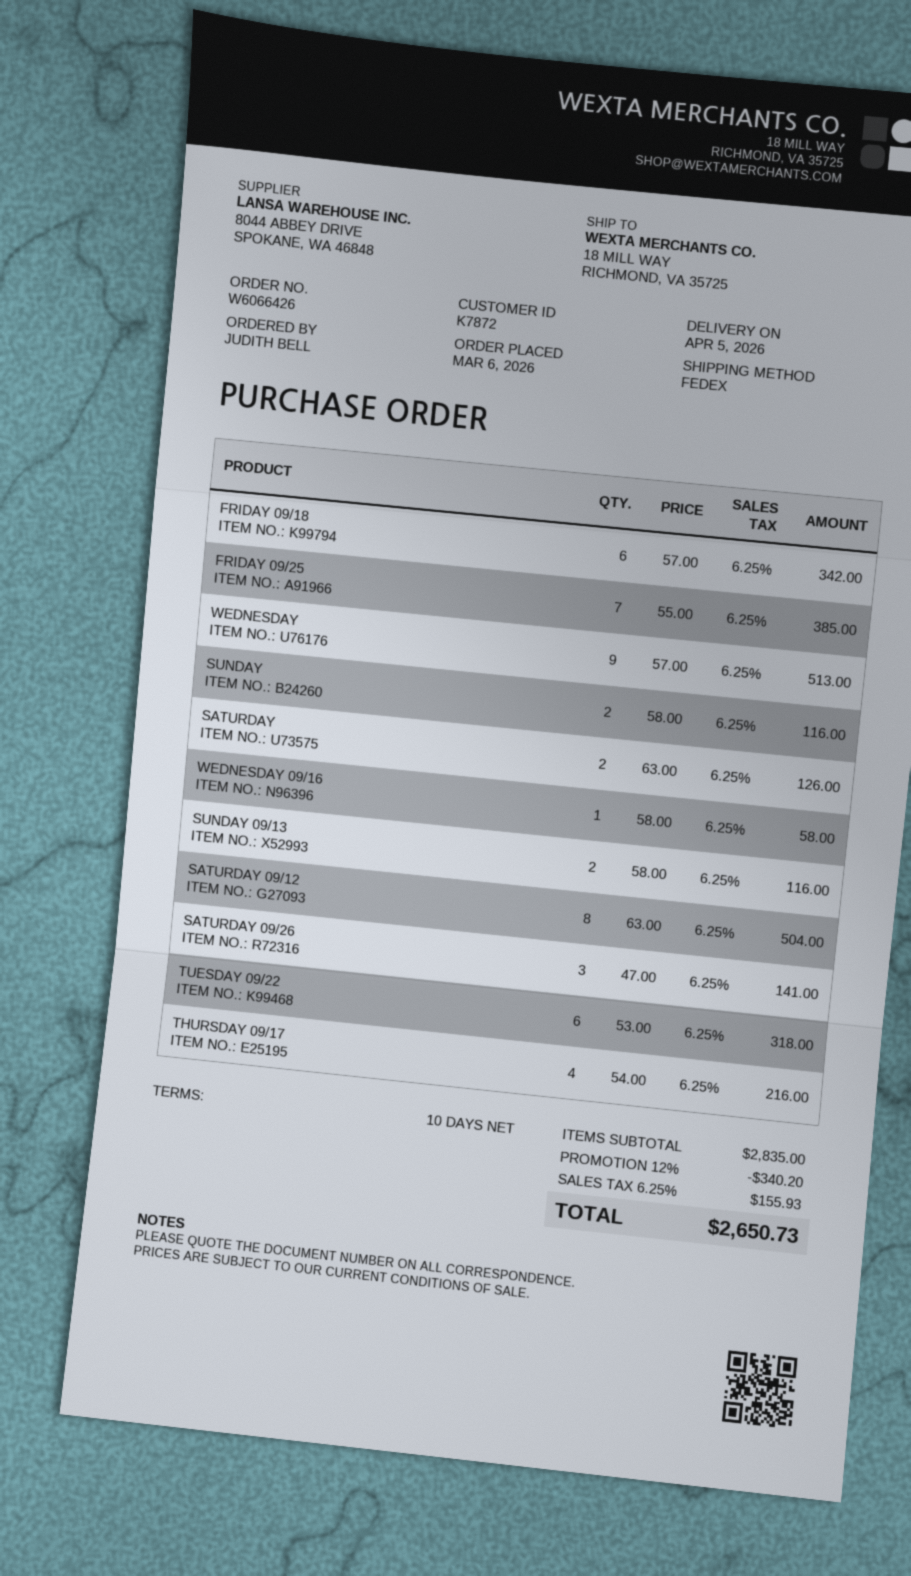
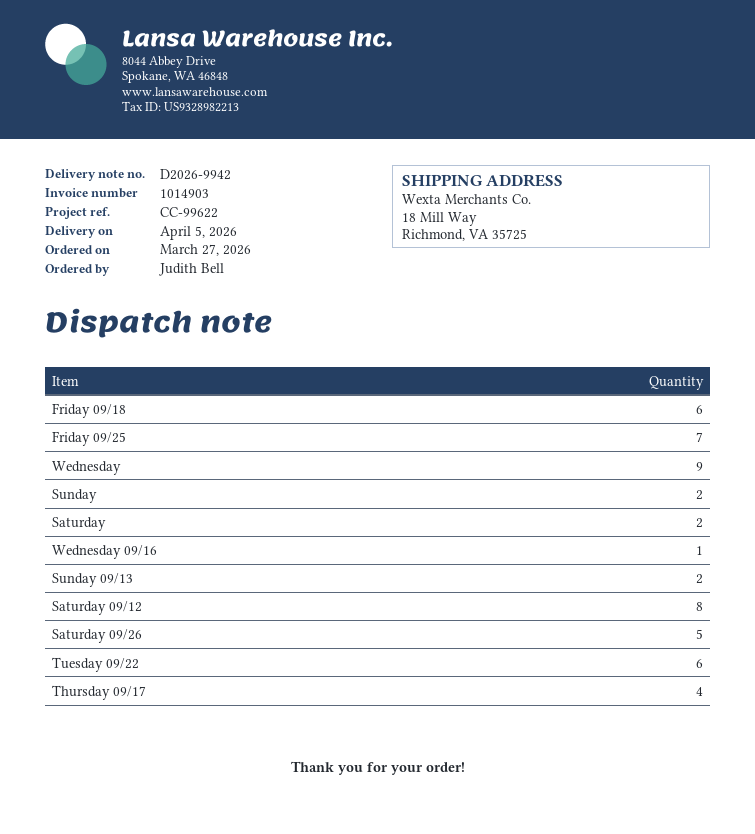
order date: 2026-03-06 -> 2026-03-27
SATURDAY 09/26: 3 -> 5

